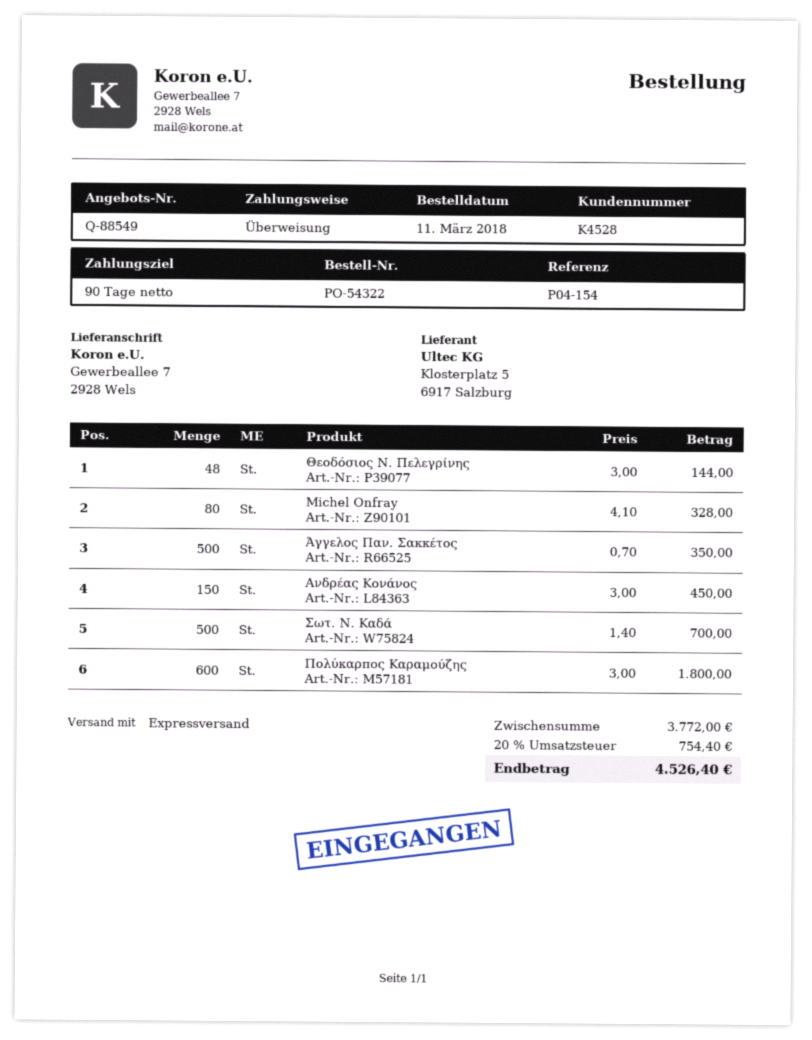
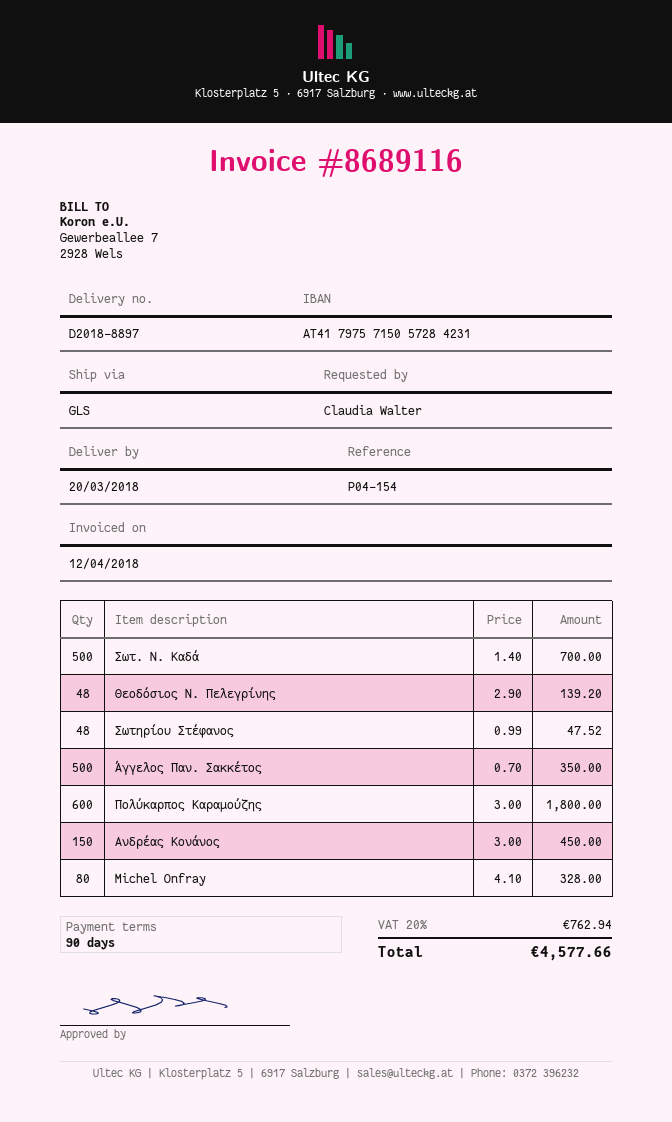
shipping method: express -> GLS
Θεοδόσιος Ν. Πελεγρίνης: 48 x 3.00 = 144.00 -> 48 x 2.90 = 139.20
Σωτηρίου Στέφανος: none -> 48 x 0.99 = 47.52
tax: 20% = 754.40 -> 20% = 762.94
total: 4526.40 -> 4577.66

